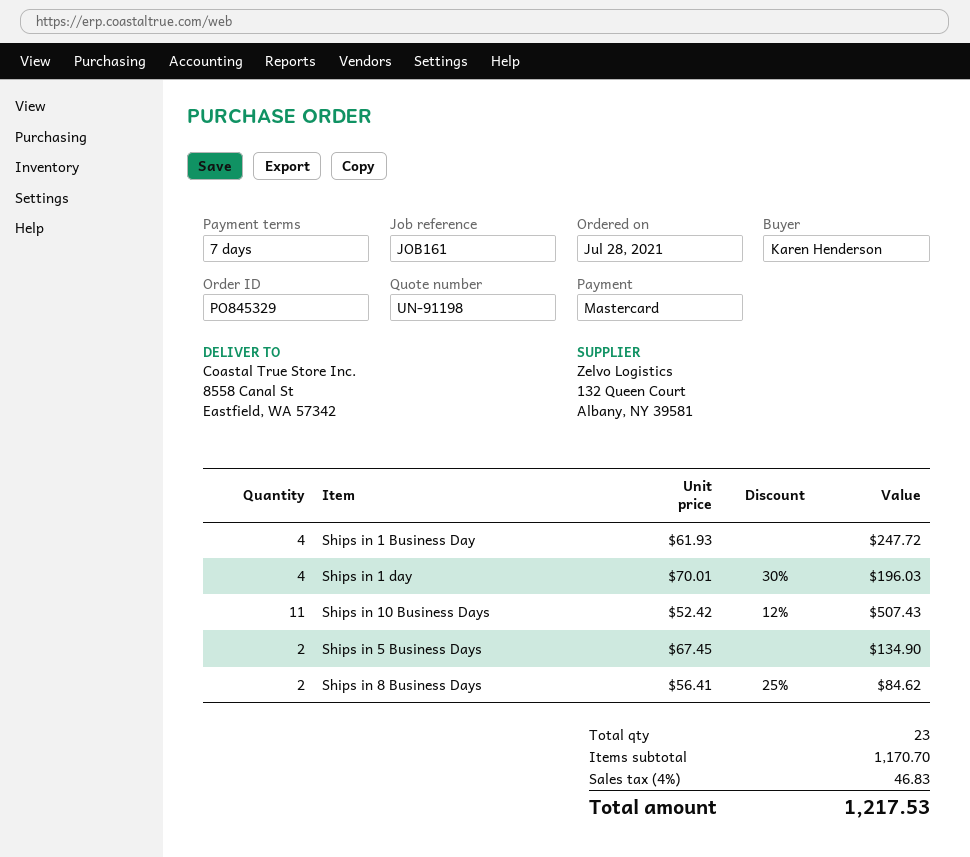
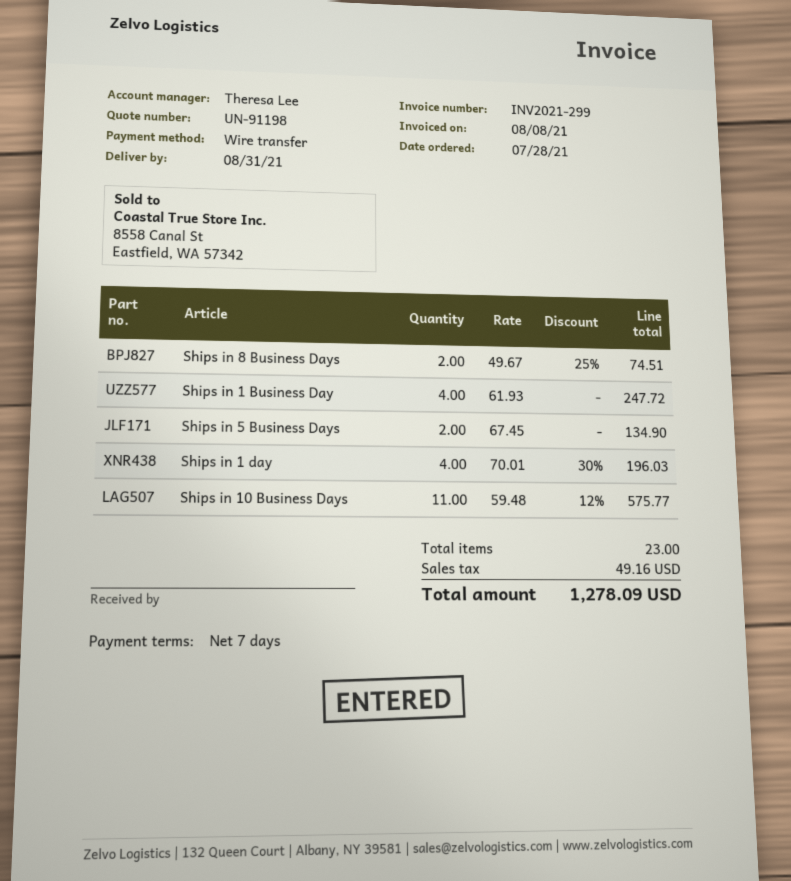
payment method: Mastercard -> bank transfer
Ships in 10 Business Days: 11 x 52.42 - 12% = 507.43 -> 11 x 59.48 - 12% = 575.77
Ships in 8 Business Days: 2 x 56.41 - 25% = 84.62 -> 2 x 49.67 - 25% = 74.51
tax: 46.83 -> 49.16
total: 1217.53 -> 1278.09

